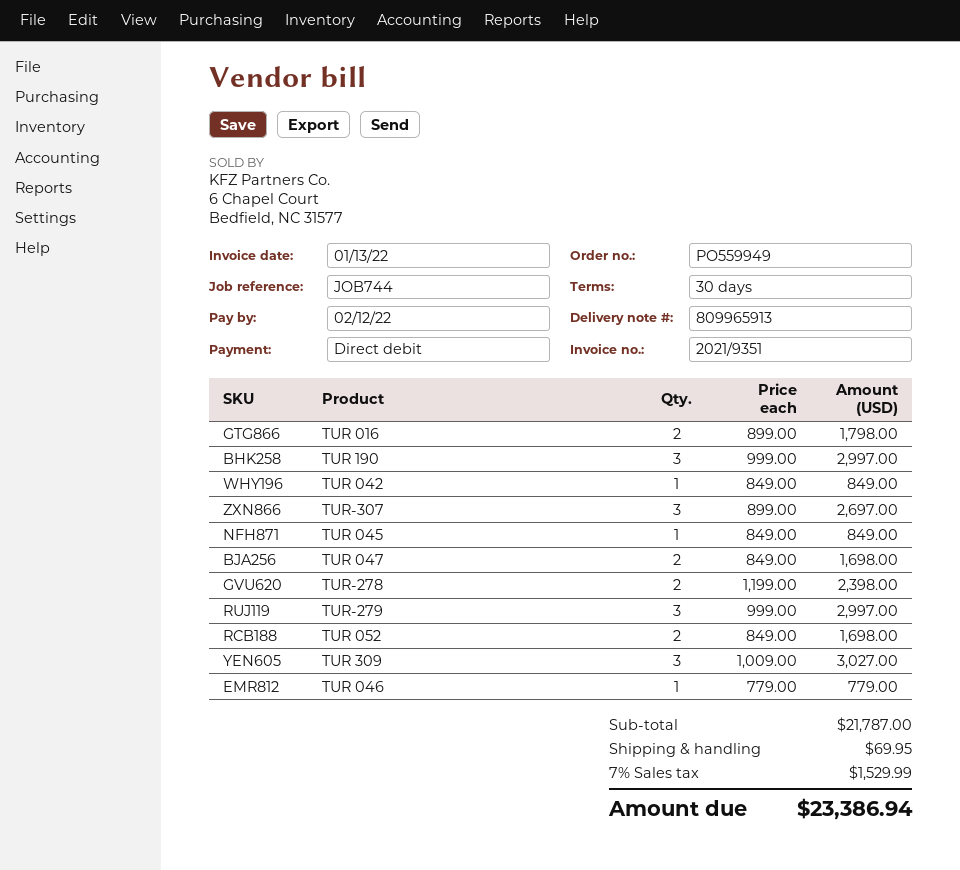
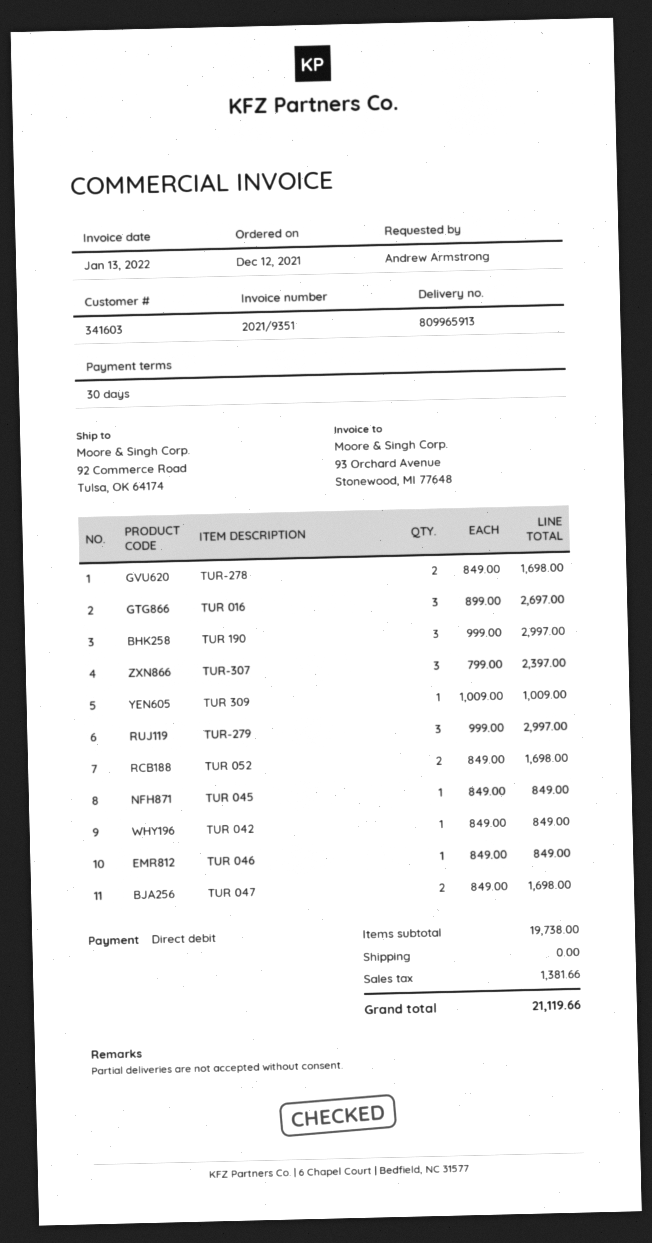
TUR 016: 2 x 899.00 = 1798.00 -> 3 x 899.00 = 2697.00
TUR-307: 3 x 899.00 = 2697.00 -> 3 x 799.00 = 2397.00
TUR-278: 2 x 1199.00 = 2398.00 -> 2 x 849.00 = 1698.00
TUR 309: 3 x 1009.00 = 3027.00 -> 1 x 1009.00 = 1009.00
TUR 046: 1 x 779.00 = 779.00 -> 1 x 849.00 = 849.00
subtotal: 21787.00 -> 19738.00
shipping: 69.95 -> 0.00
tax: 1529.99 -> 1381.66
total: 23386.94 -> 21119.66

